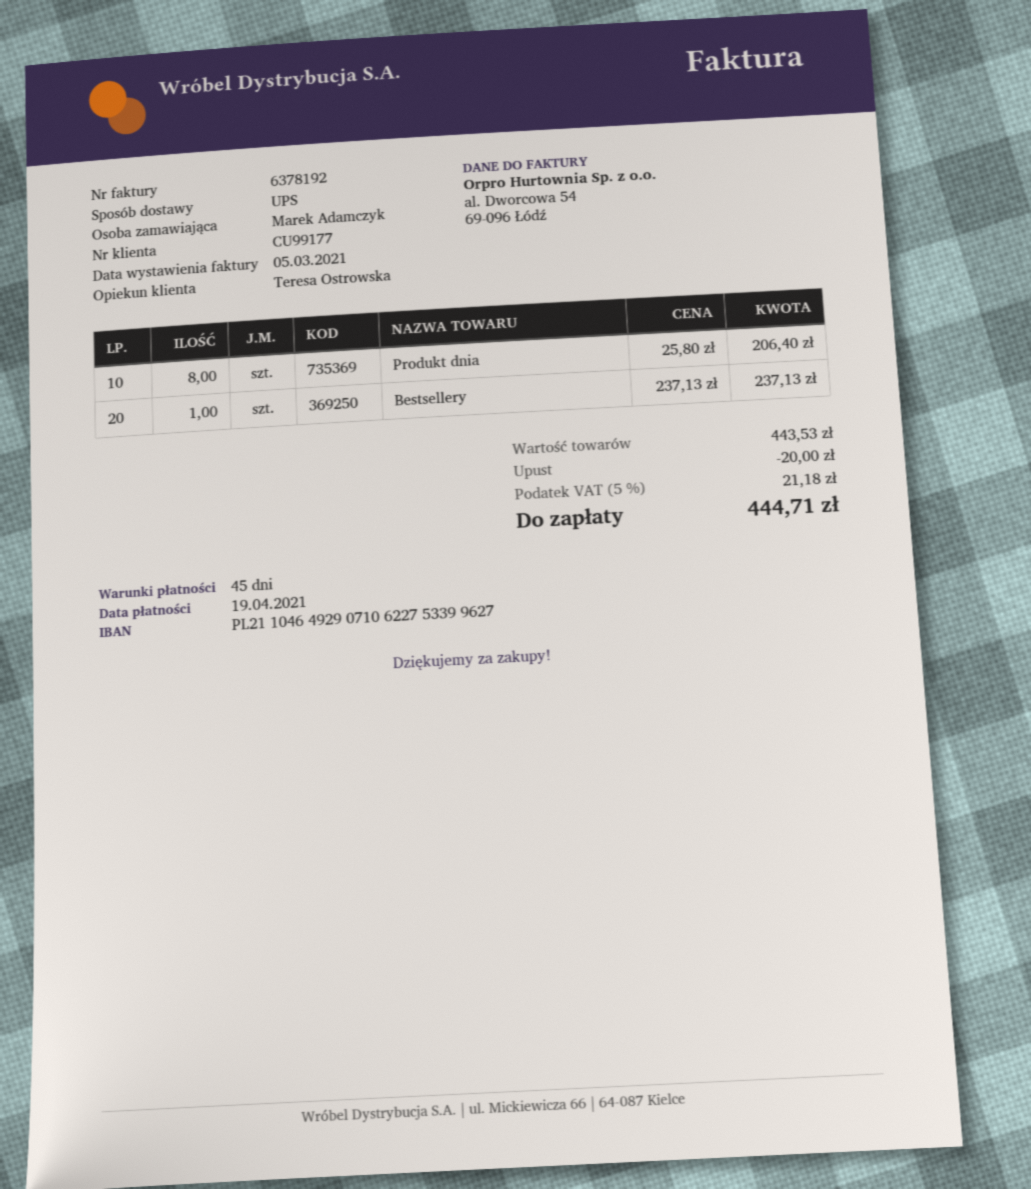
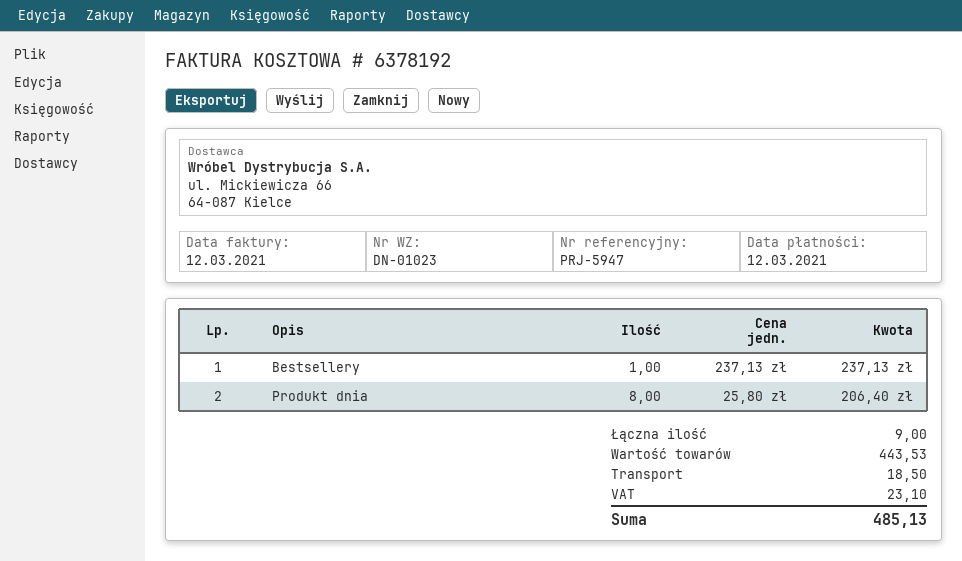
invoice date: 2021-03-05 -> 2021-03-12
due date: 2021-04-19 -> 2021-03-12
discount: 20.00 -> none
shipping: none -> 18.50
tax: 21.18 -> 23.10
total: 444.71 -> 485.13

